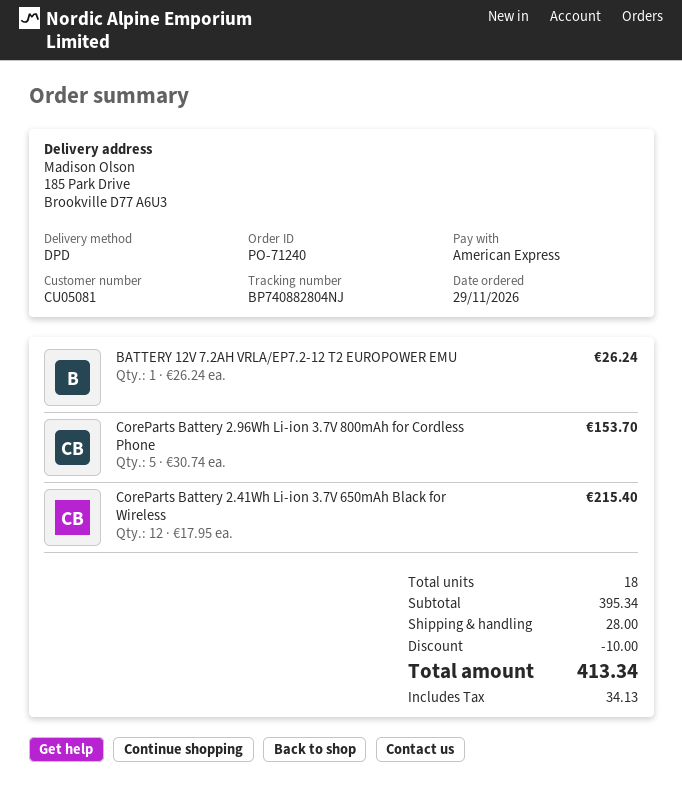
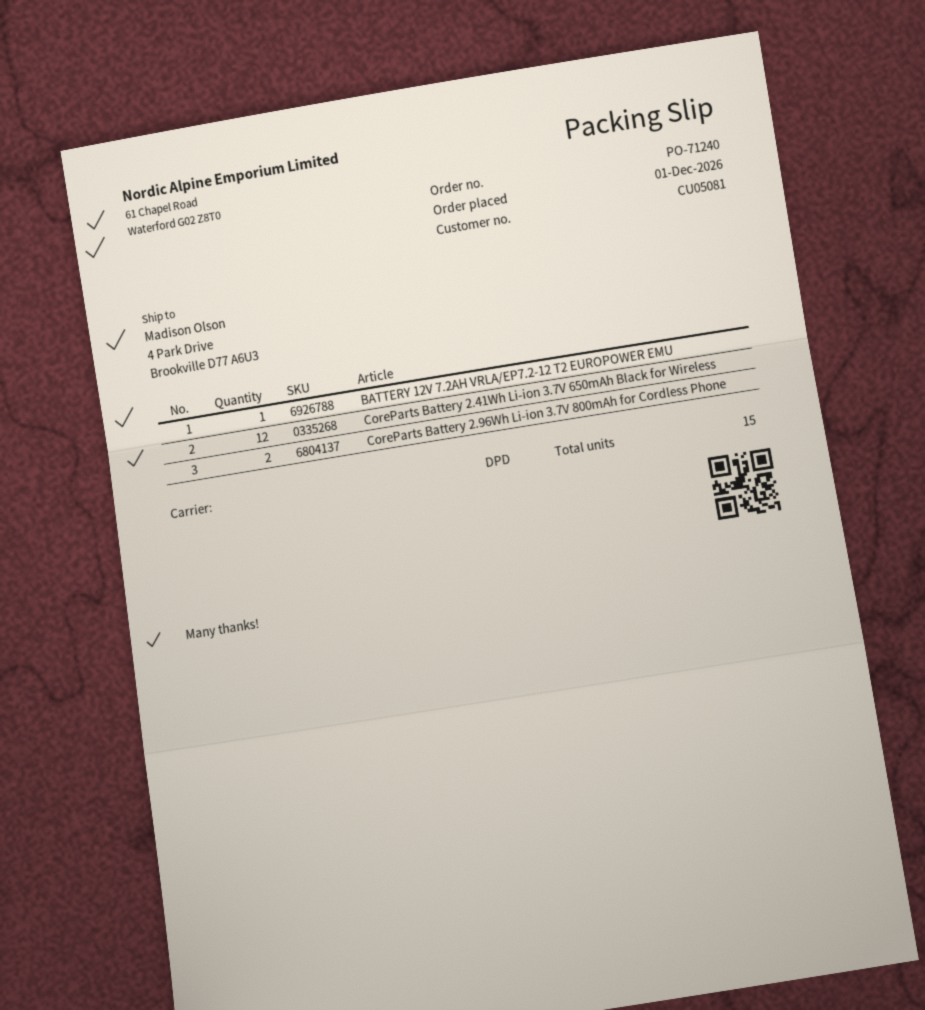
order date: 2026-11-29 -> 2026-12-01
ship to: 185 Park Drive, Brookville D77 A6U3 -> 4 Park Drive, Brookville D77 A6U3
CoreParts Battery 2.96Wh Li-ion 3.7V 800mAh for Cordless Phone: 5 -> 2
total quantity: 18 -> 15

